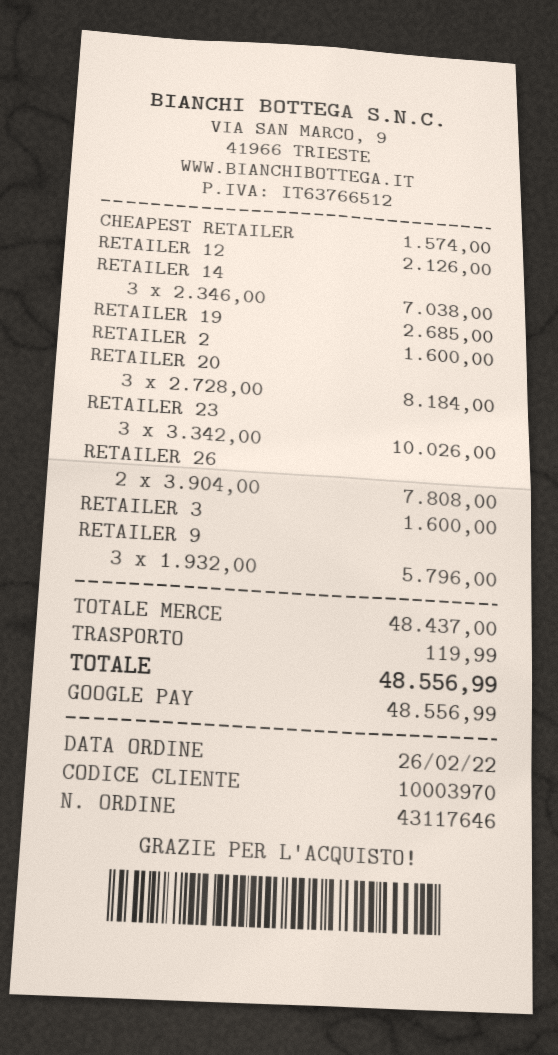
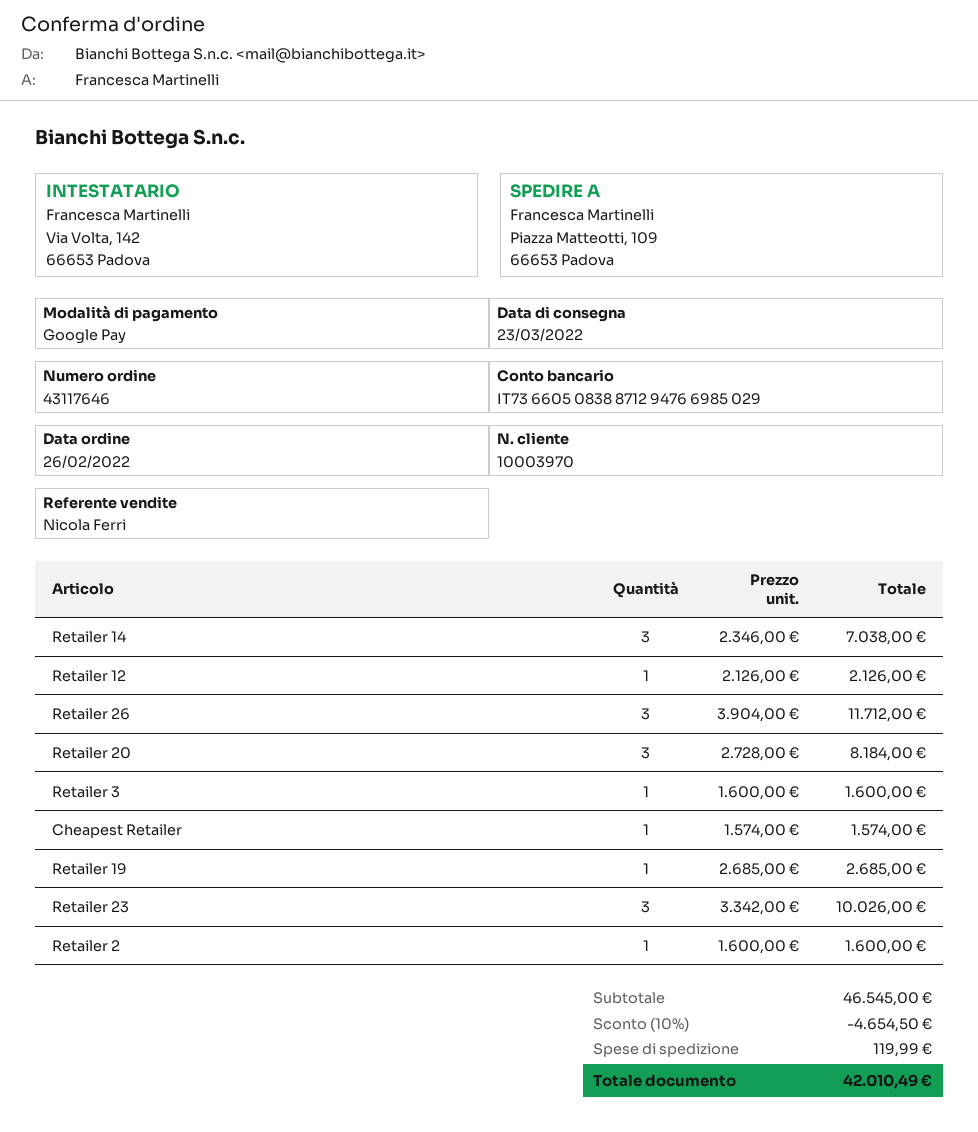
RETAILER 26: 2 x 3904.00 = 7808.00 -> 3 x 3904.00 = 11712.00
RETAILER 9: 3 x 1932.00 = 5796.00 -> none
subtotal: 48437.00 -> 46545.00
discount: none -> 10% = 4654.50
total: 48556.99 -> 42010.49

